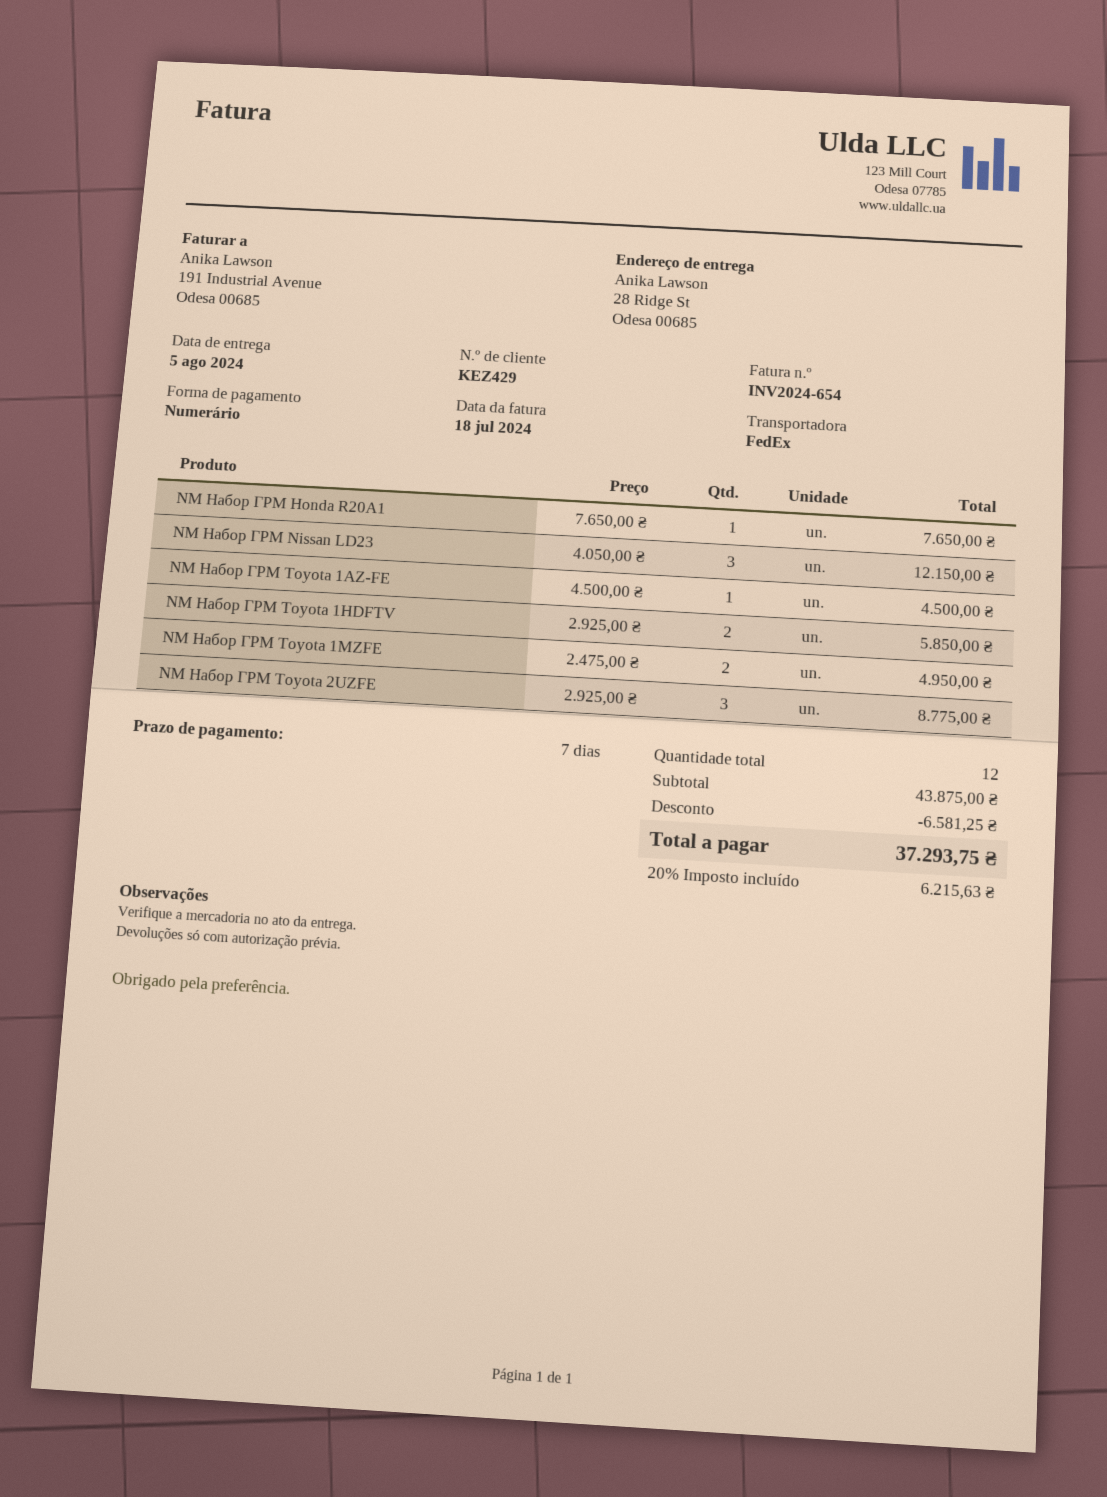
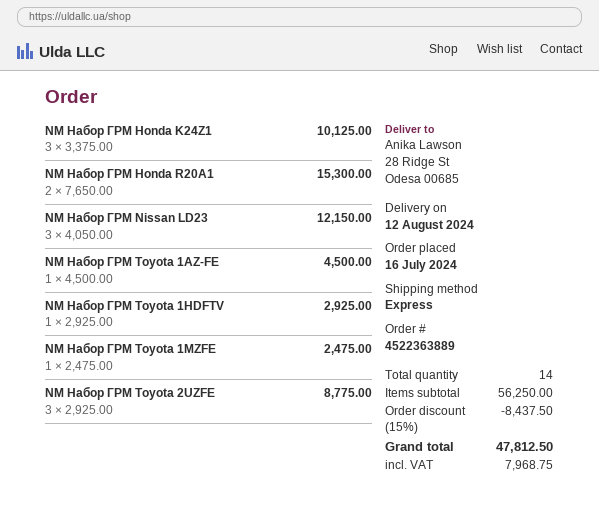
delivery date: 2024-08-05 -> 2024-08-12
shipping method: FedEx -> express
NM Набор ГРМ Honda R20A1: 1 x 7650.00 = 7650.00 -> 2 x 7650.00 = 15300.00
NM Набор ГРМ Toyota 1HDFTV: 2 x 2925.00 = 5850.00 -> 1 x 2925.00 = 2925.00
NM Набор ГРМ Toyota 1MZFE: 2 x 2475.00 = 4950.00 -> 1 x 2475.00 = 2475.00
NM Набор ГРМ Honda K24Z1: none -> 3 x 3375.00 = 10125.00
total quantity: 12 -> 14
subtotal: 43875.00 -> 56250.00
discount: 6581.25 -> 8437.50
tax: 6215.63 -> 7968.75
total: 37293.75 -> 47812.50

